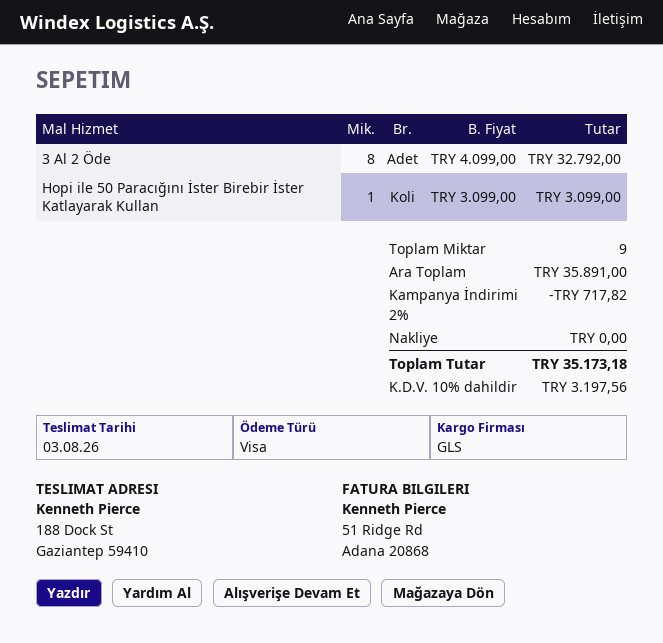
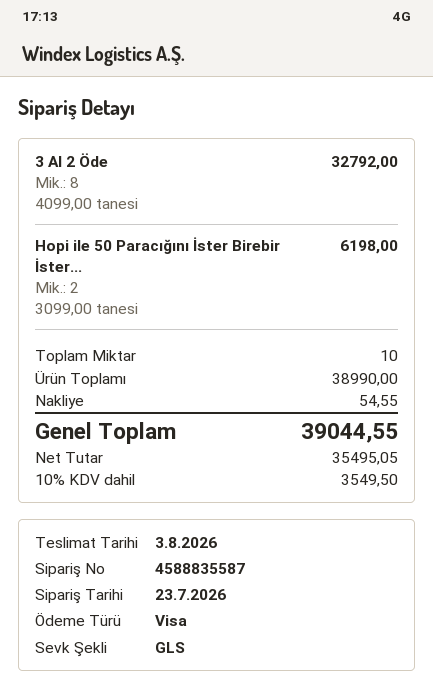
Hopi ile 50 Paracığını İster Birebir İster Katlayarak Kullan: 1 x 3099.00 = 3099.00 -> 2 x 3099.00 = 6198.00
total quantity: 9 -> 10
subtotal: 35891.00 -> 38990.00
discount: 2% = 717.82 -> none
shipping: 0.00 -> 54.55
tax: 10% = 3197.56 -> 10% = 3549.50
total: 35173.18 -> 39044.55

